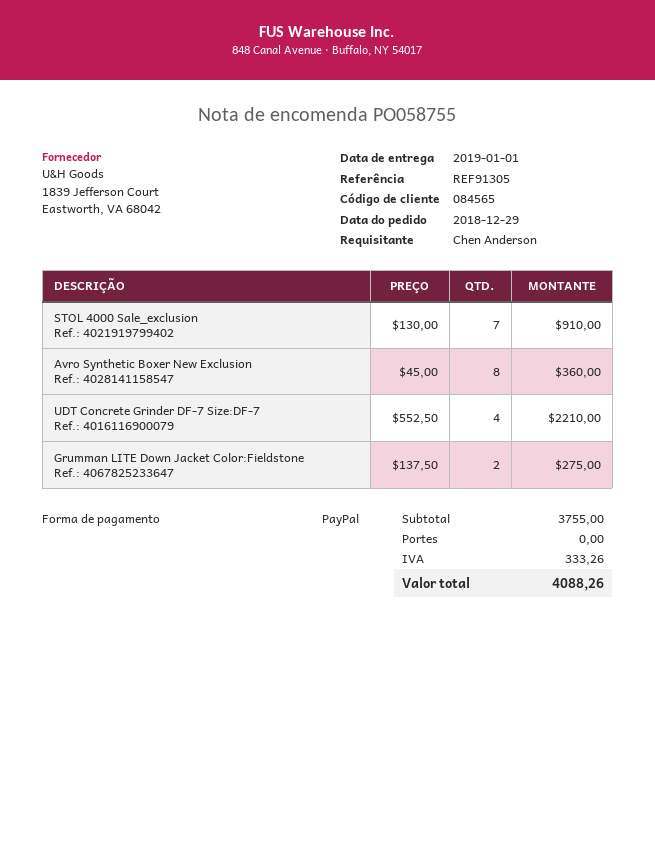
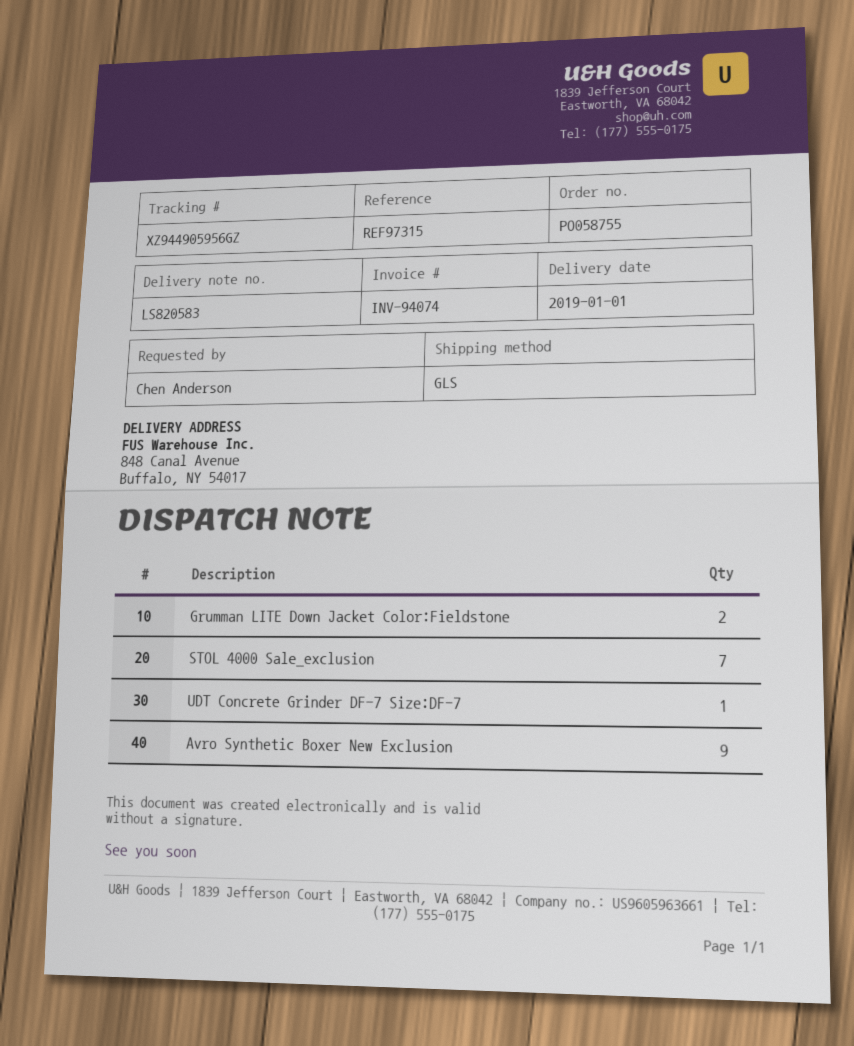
reference: REF91305 -> REF97315
Avro Synthetic Boxer New Exclusion: 8 -> 9
UDT Concrete Grinder DF-7 Size:DF-7: 4 -> 1

